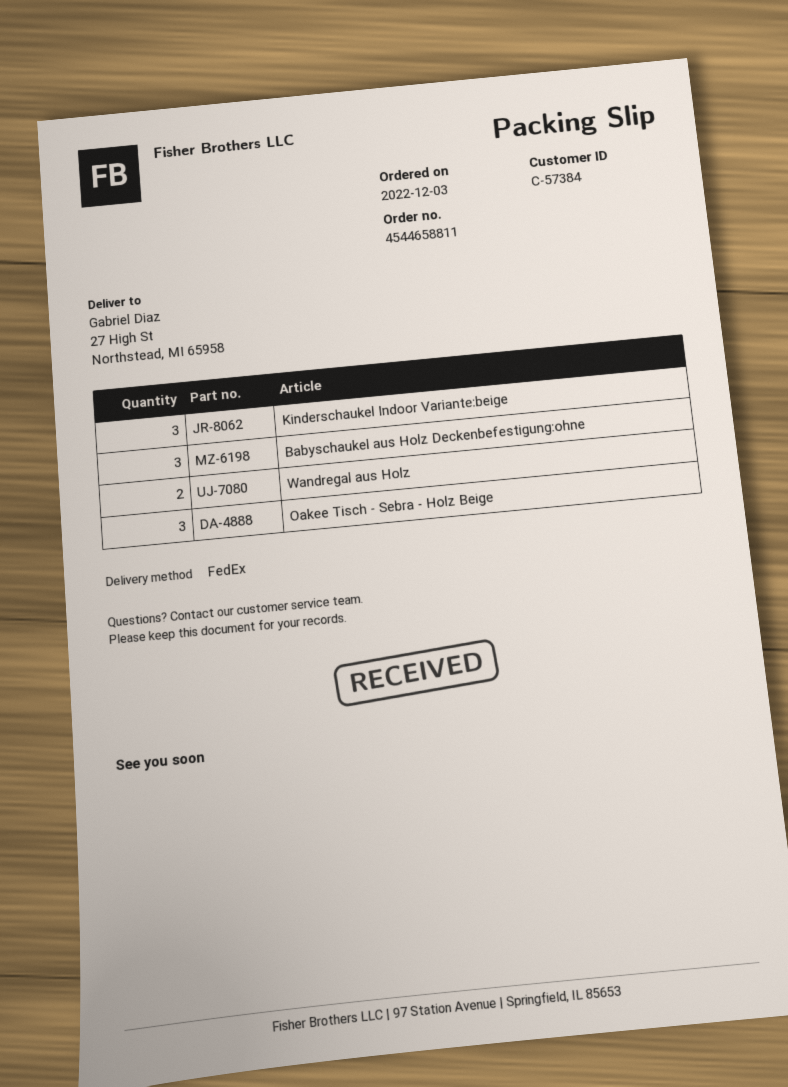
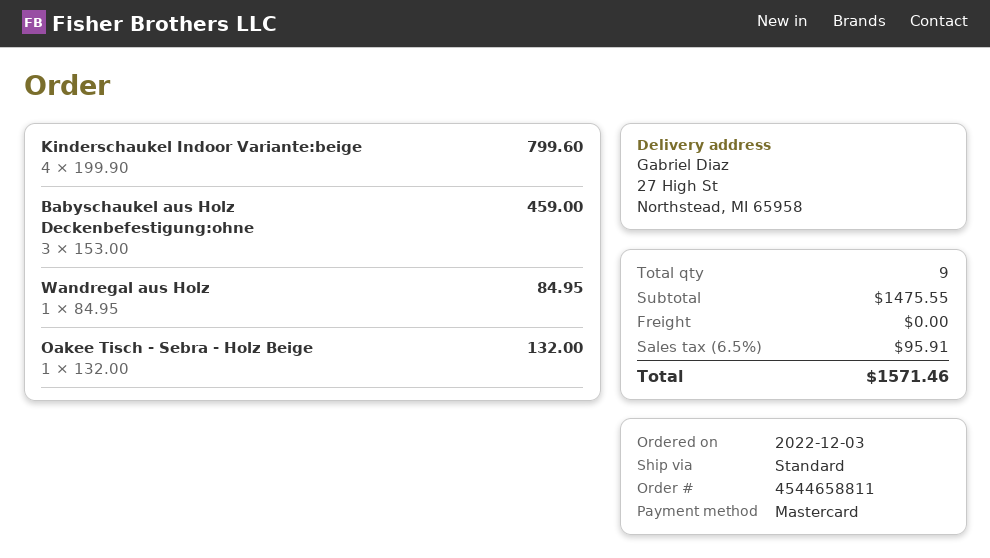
shipping method: FedEx -> standard
Kinderschaukel Indoor Variante:beige: 3 -> 4
Wandregal aus Holz: 2 -> 1
Oakee Tisch - Sebra - Holz Beige: 3 -> 1

